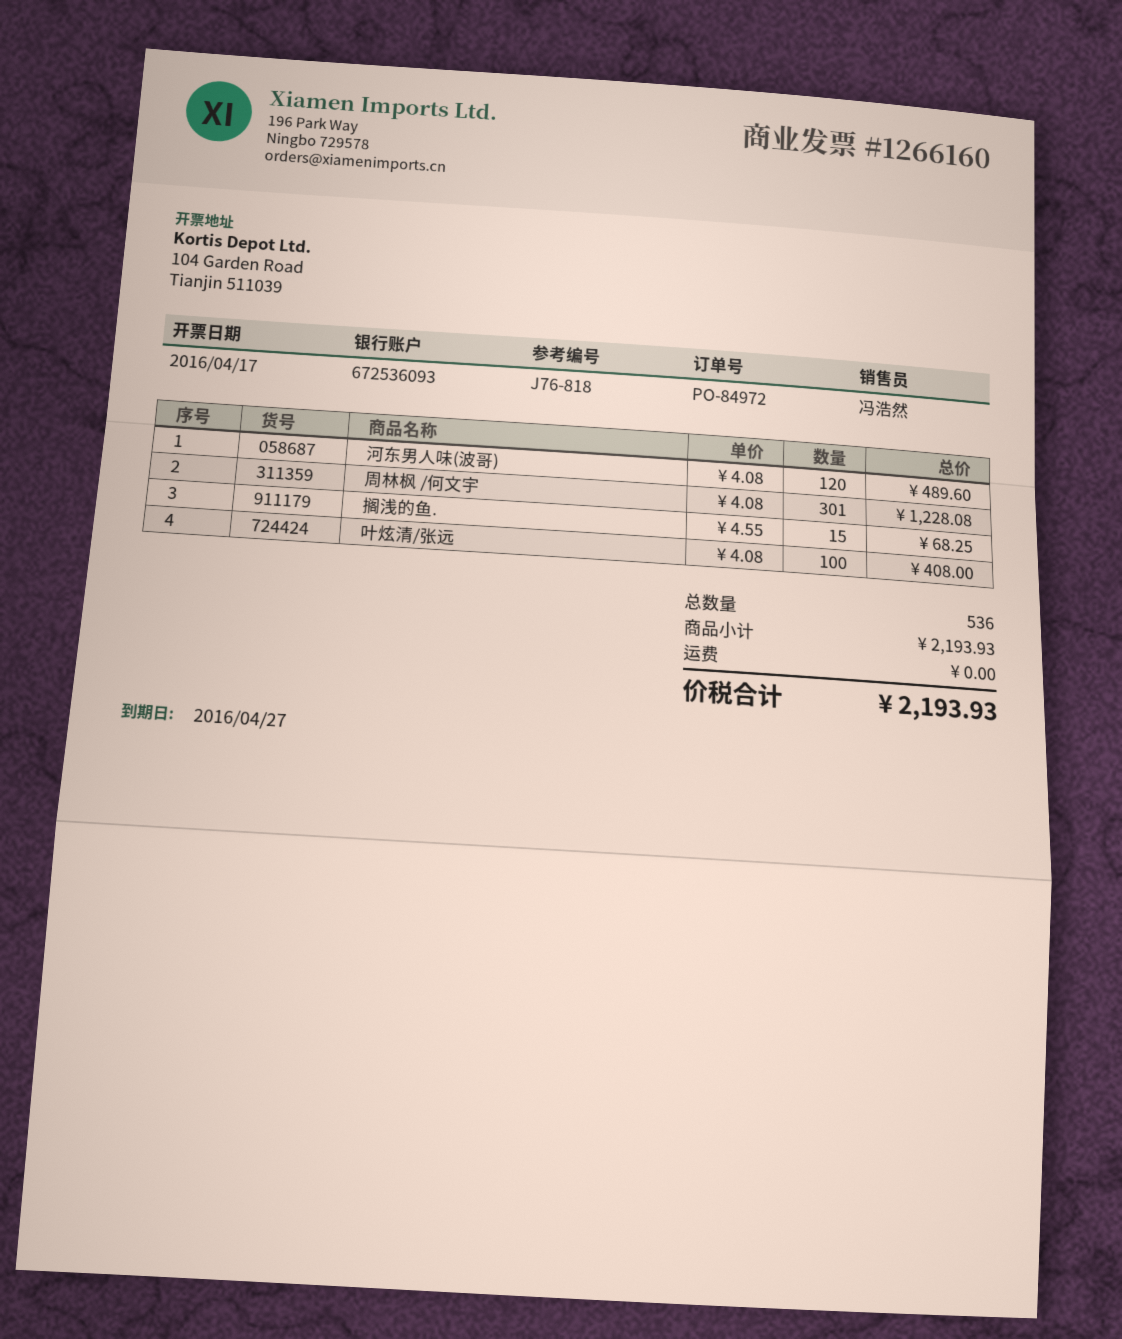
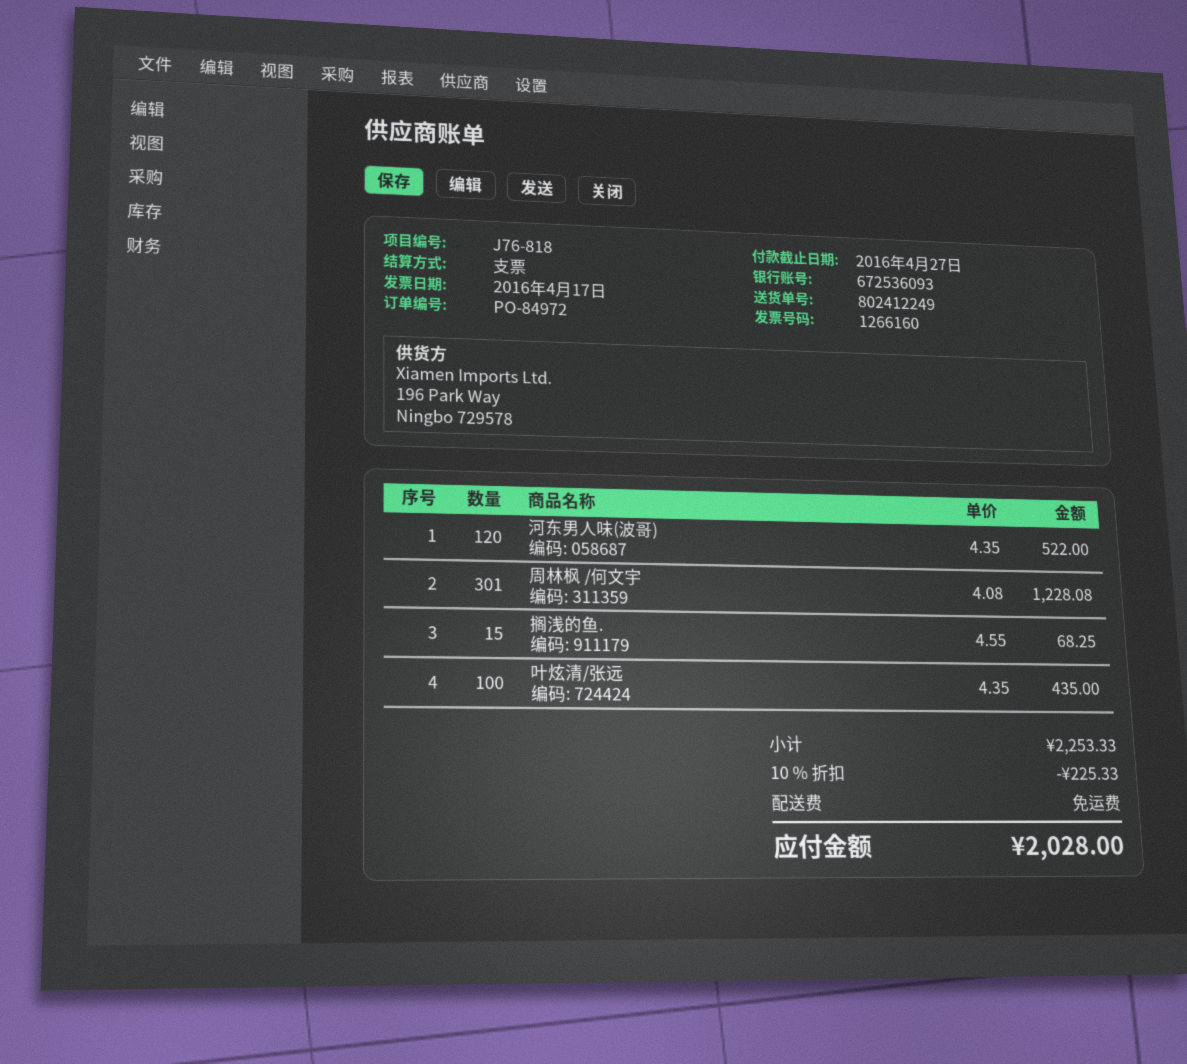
河东男人味(波哥): 120 x 4.08 = 489.60 -> 120 x 4.35 = 522.00
叶炫清/张远: 100 x 4.08 = 408.00 -> 100 x 4.35 = 435.00
subtotal: 2193.93 -> 2253.33
discount: none -> 10% = 225.33
total: 2193.93 -> 2028.00

